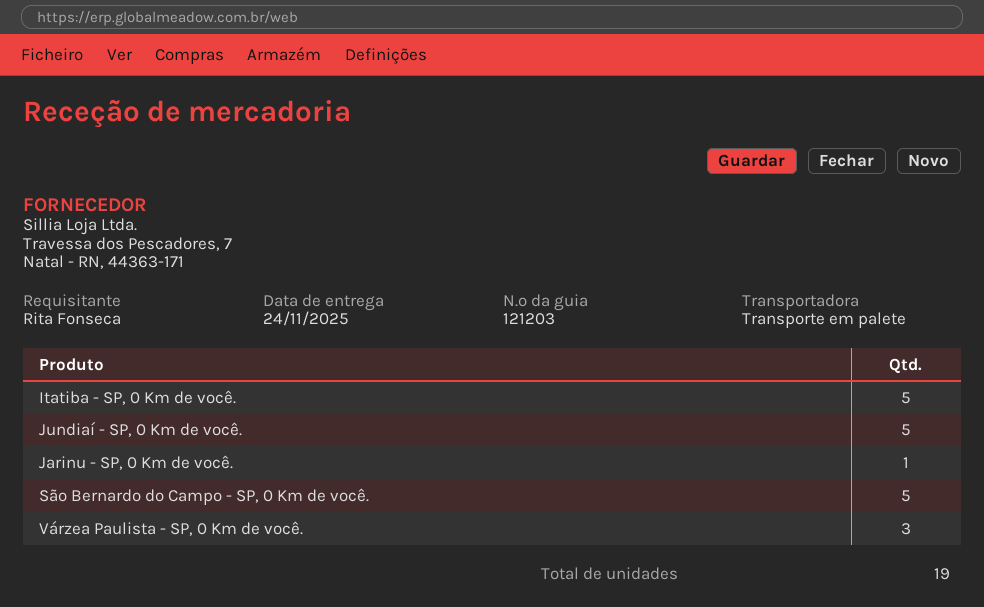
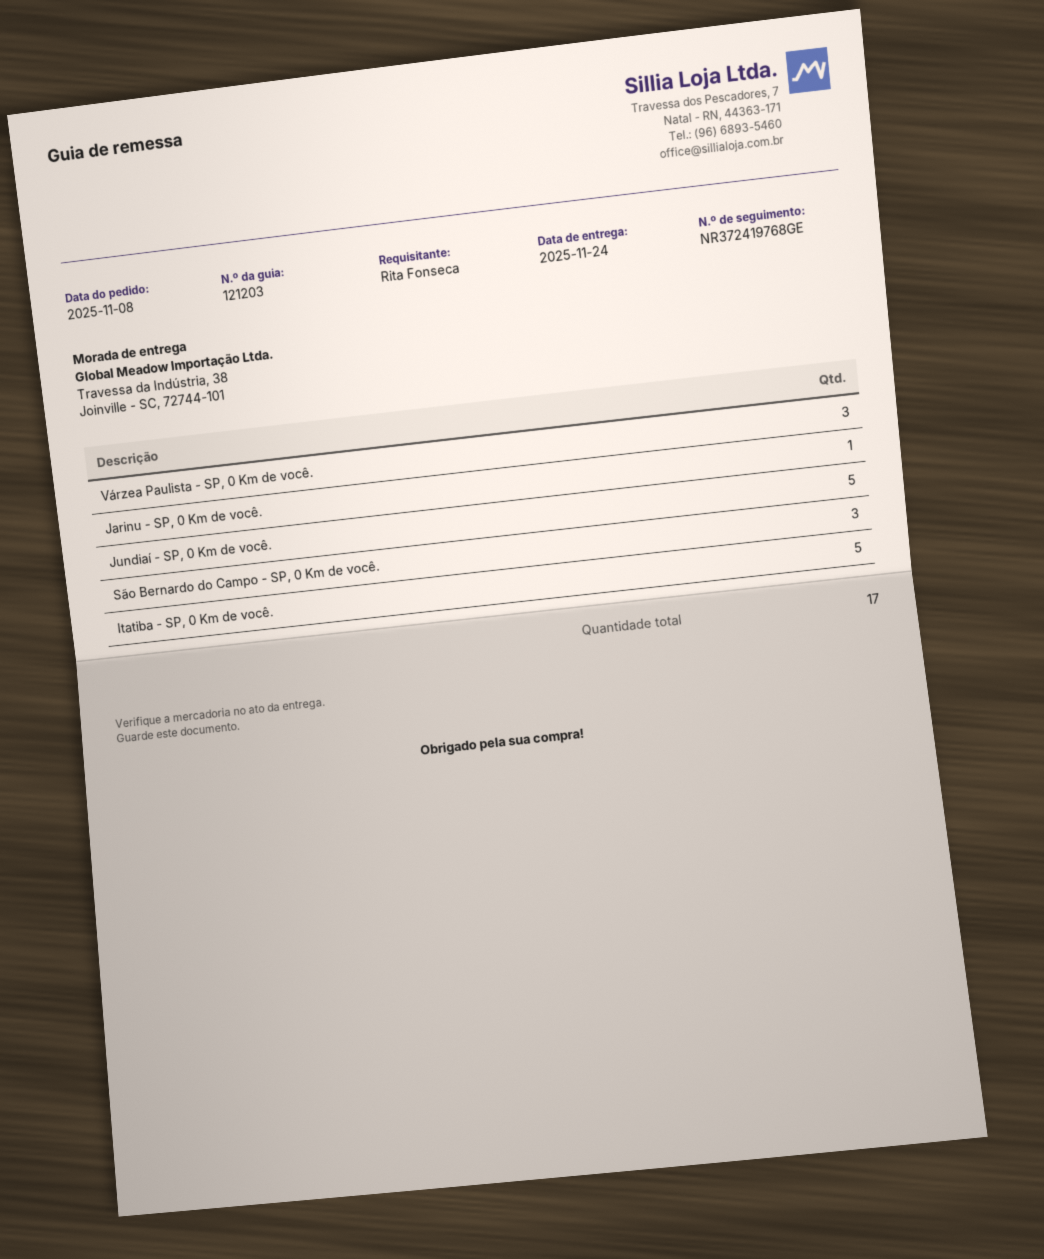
São Bernardo do Campo - SP, 0 Km de você.: 5 -> 3
total quantity: 19 -> 17

